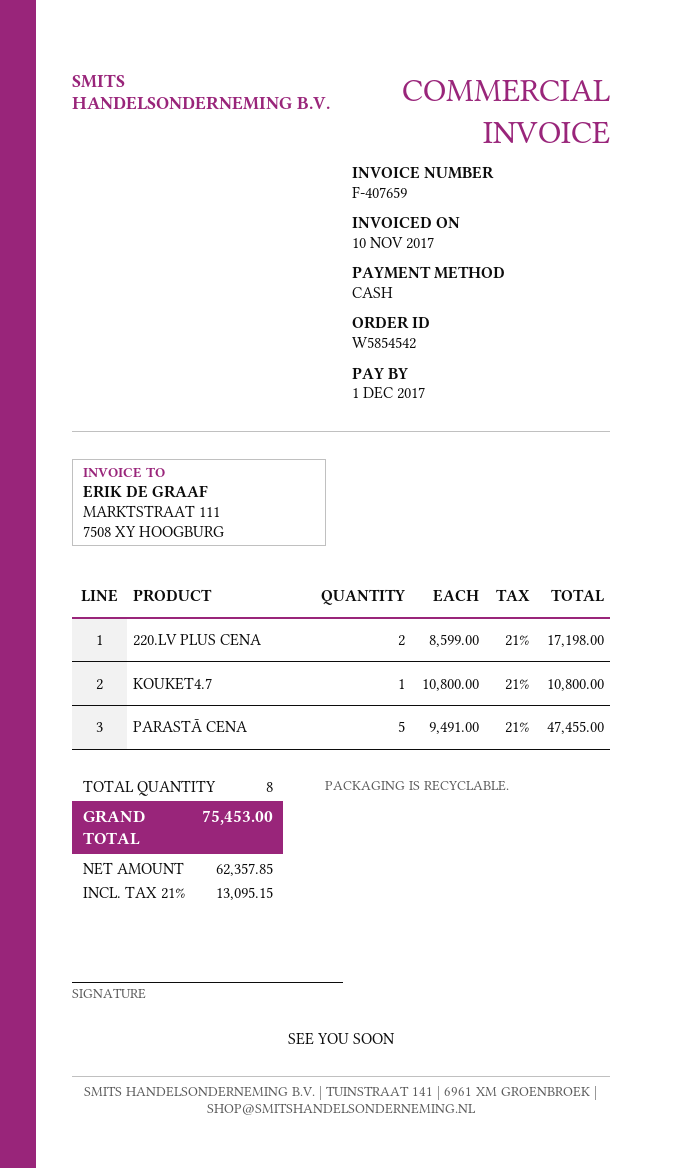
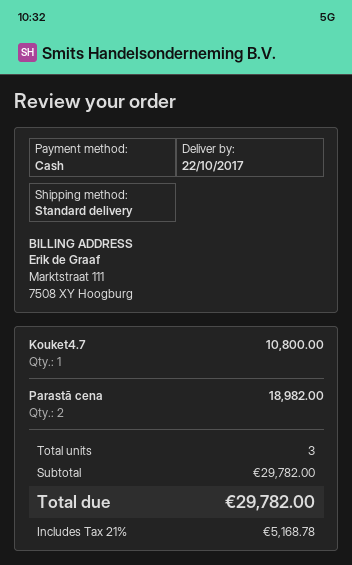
220.LV PLUS CENA: 2 for 17198.00 -> none
PARASTĀ CENA: 5 for 47455.00 -> 2 for 18982.00
total quantity: 8 -> 3
tax: 21% = 13095.15 -> 21% = 5168.78
total: 75453.00 -> 29782.00

